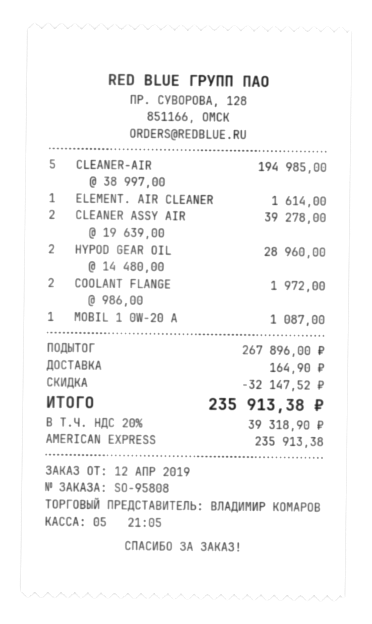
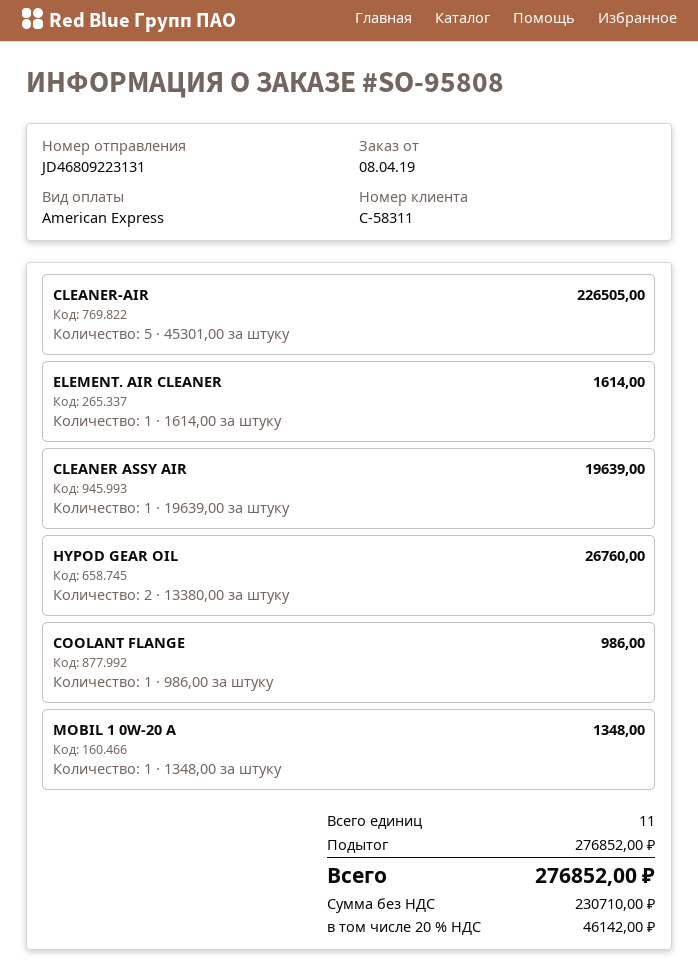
order date: 2019-04-12 -> 2019-04-08
CLEANER-AIR: 5 x 38997.00 = 194985.00 -> 5 x 45301.00 = 226505.00
CLEANER ASSY AIR: 2 x 19639.00 = 39278.00 -> 1 x 19639.00 = 19639.00
HYPOD GEAR OIL: 2 x 14480.00 = 28960.00 -> 2 x 13380.00 = 26760.00
COOLANT FLANGE: 2 x 986.00 = 1972.00 -> 1 x 986.00 = 986.00
MOBIL 1 0W-20 A: 1 x 1087.00 = 1087.00 -> 1 x 1348.00 = 1348.00
subtotal: 267896.00 -> 276852.00
discount: 32147.52 -> none
shipping: 164.90 -> none
tax: 20% = 39318.90 -> 20% = 46142.00
total: 235913.38 -> 276852.00

